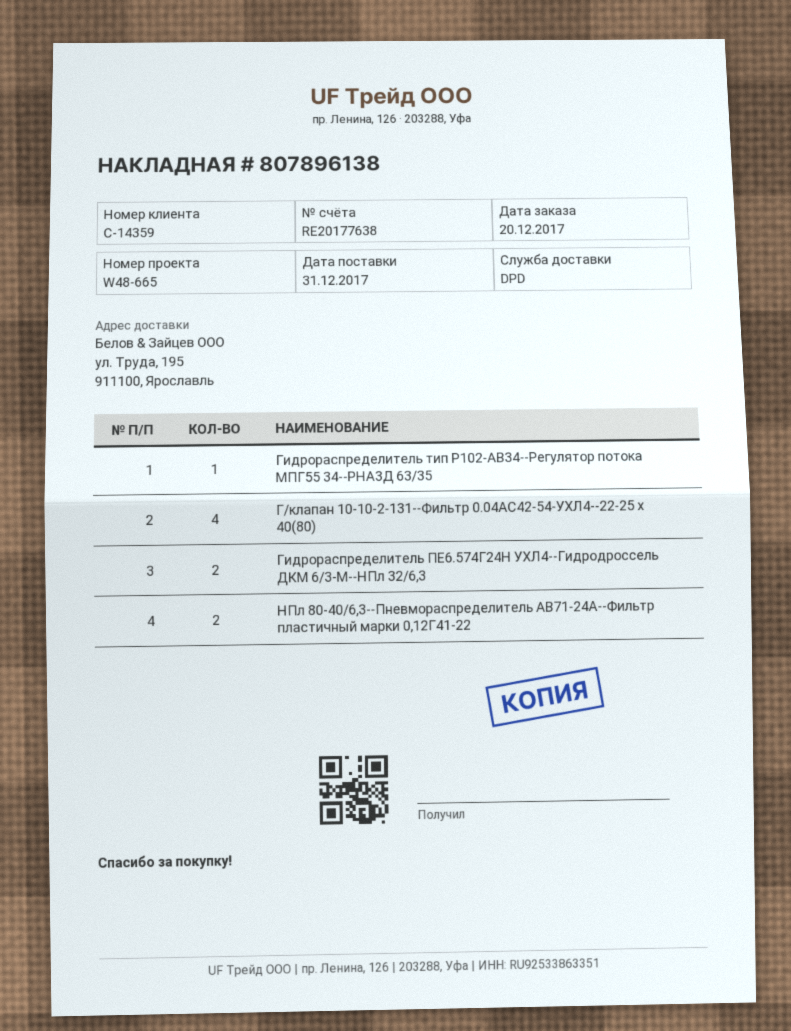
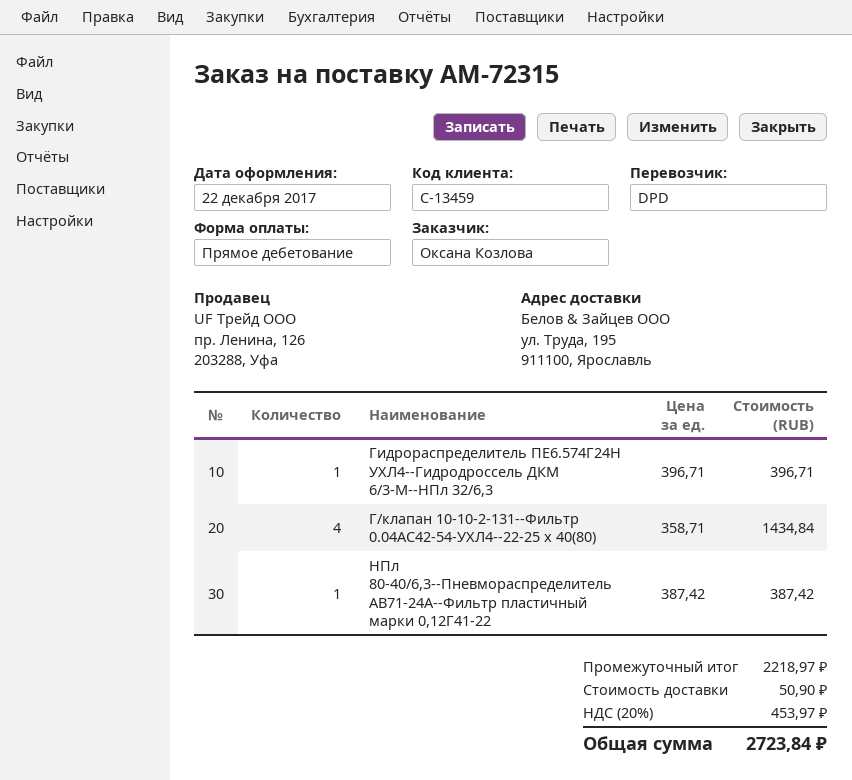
order date: 2017-12-20 -> 2017-12-22
customer number: C-14359 -> C-13459
Гидрораспределитель тип Р102-АВ34--Регулятор потока МПГ55 34--РНА3Д 63/35: 1 -> none
Гидрораспределитель ПЕ6.574Г24Н УХЛ4--Гидродроссель ДКМ 6/3-М--НПл 32/6,3: 2 -> 1
НПл 80-40/6,3--Пневмораспределитель АВ71-24А--Фильтр пластичный марки 0,12Г41-22: 2 -> 1

